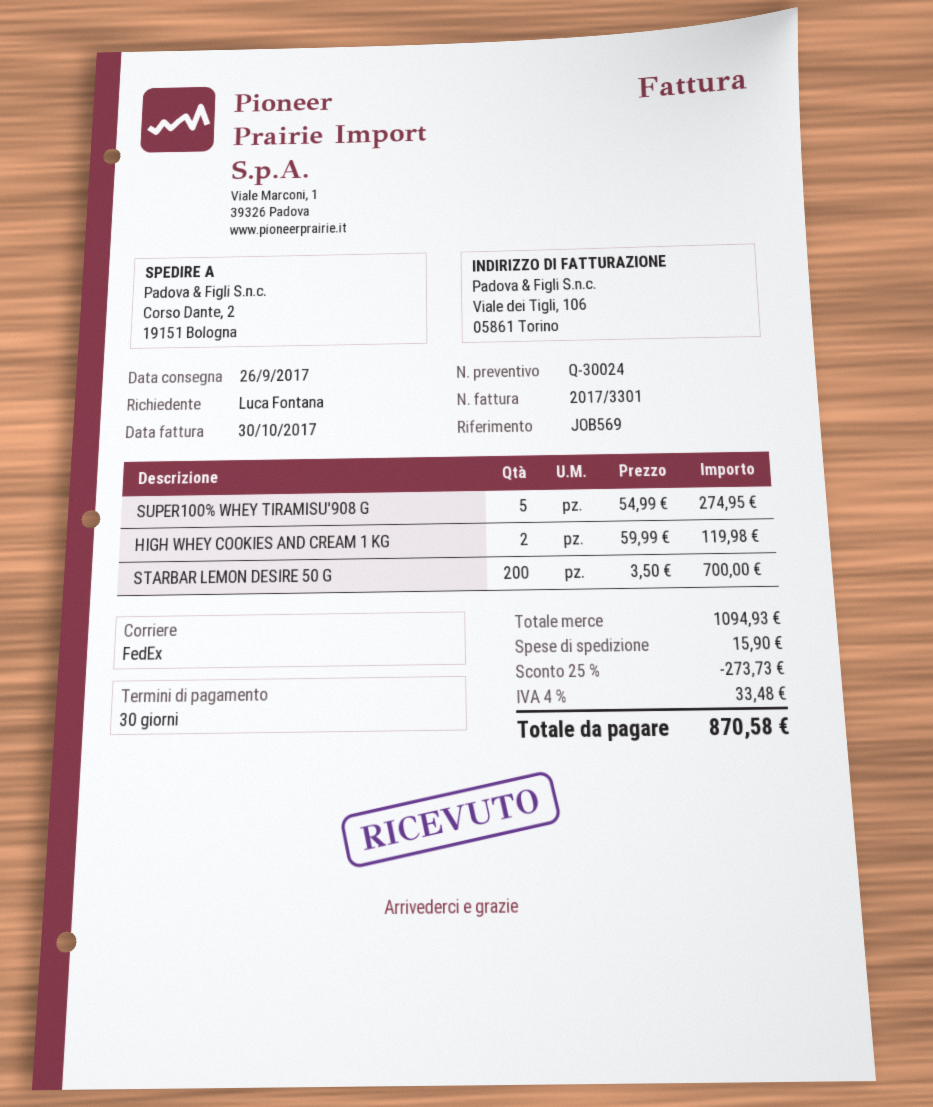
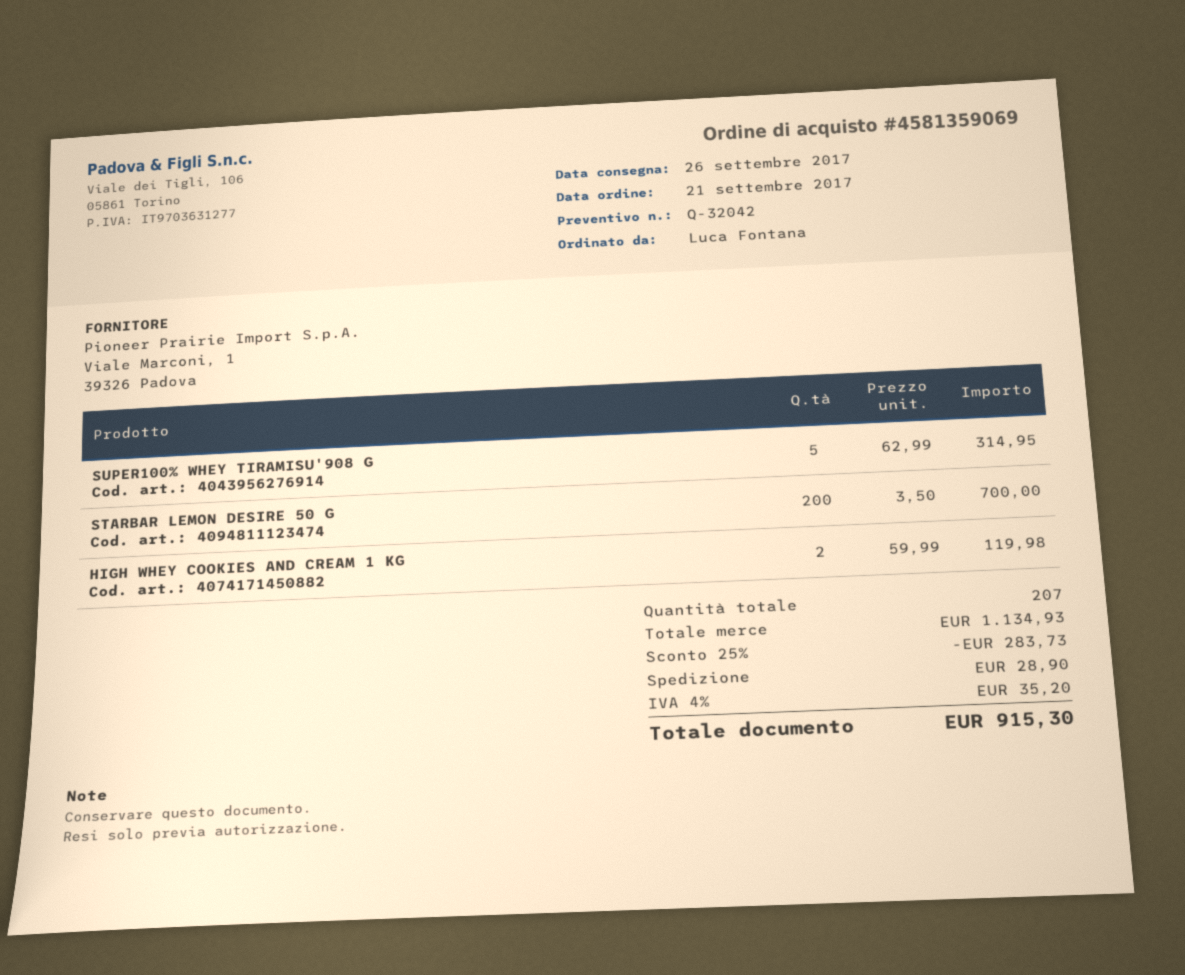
quote number: Q-30024 -> Q-32042
SUPER100% WHEY TIRAMISU'908 G: 5 x 54.99 = 274.95 -> 5 x 62.99 = 314.95
subtotal: 1094.93 -> 1134.93
discount: 25% = 273.73 -> 25% = 283.73
shipping: 15.90 -> 28.90
tax: 4% = 33.48 -> 4% = 35.20
total: 870.58 -> 915.30

